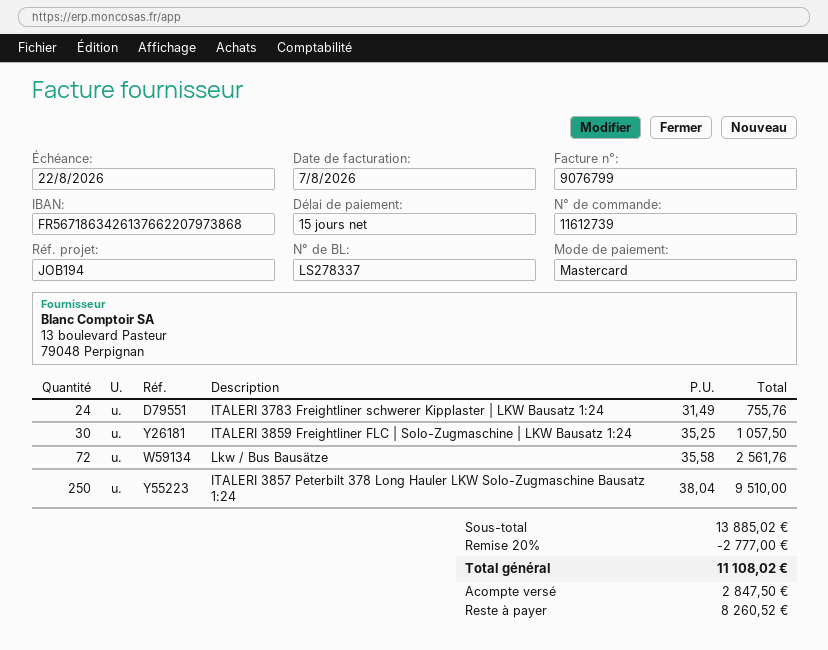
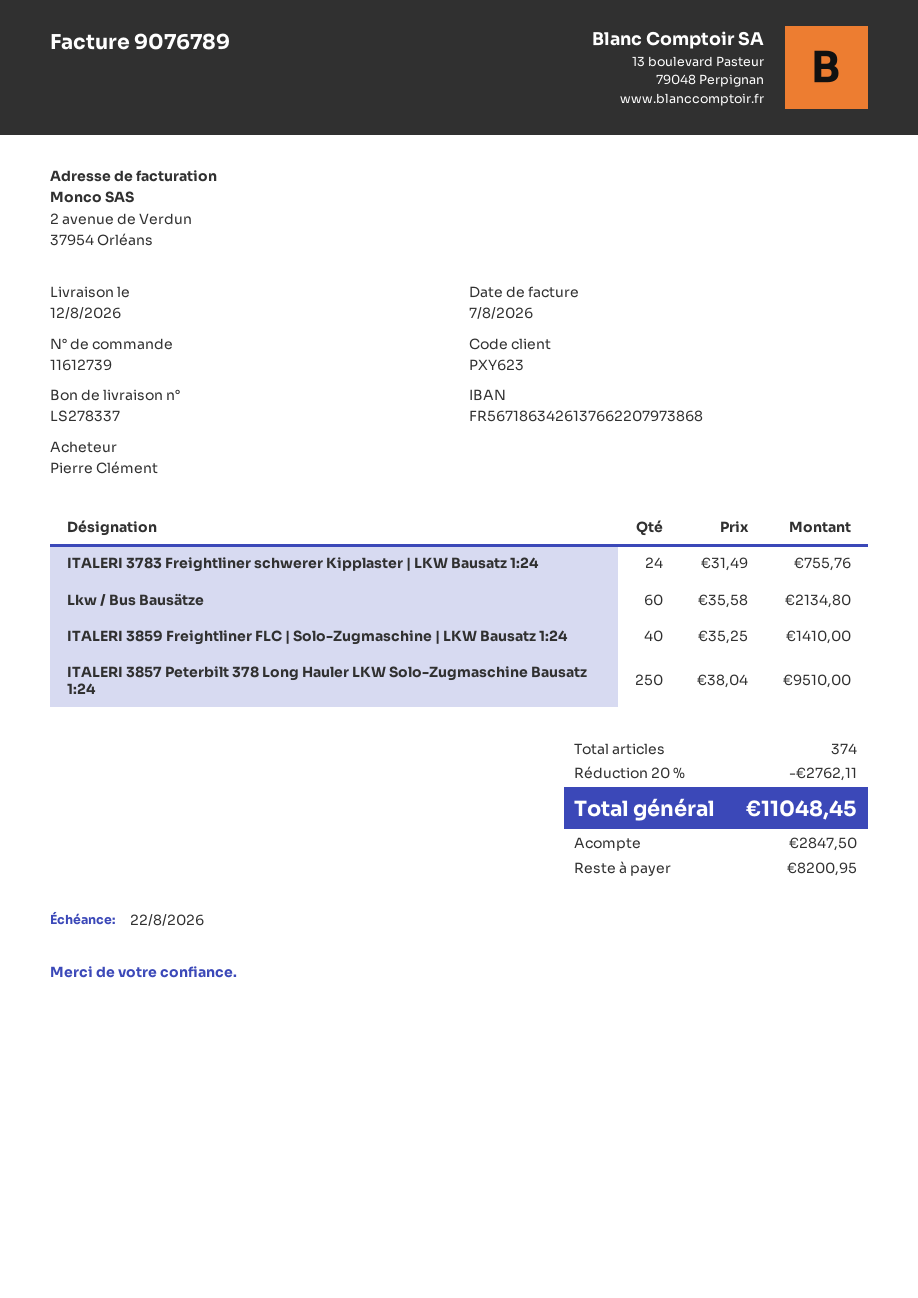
invoice number: 9076799 -> 9076789
ITALERI 3859 Freightliner FLC | Solo-Zugmaschine | LKW Bausatz 1:24: 30 x 35.25 = 1057.50 -> 40 x 35.25 = 1410.00
Lkw / Bus Bausätze: 72 x 35.58 = 2561.76 -> 60 x 35.58 = 2134.80
discount: 20% = 2777.00 -> 20% = 2762.11
total: 11108.02 -> 11048.45
balance: 8260.52 -> 8200.95

